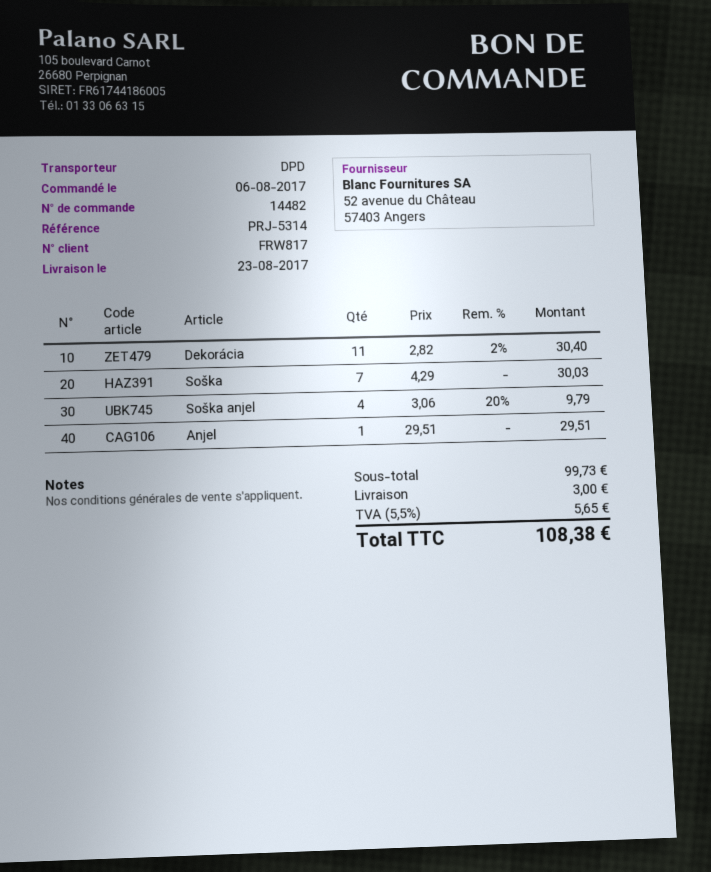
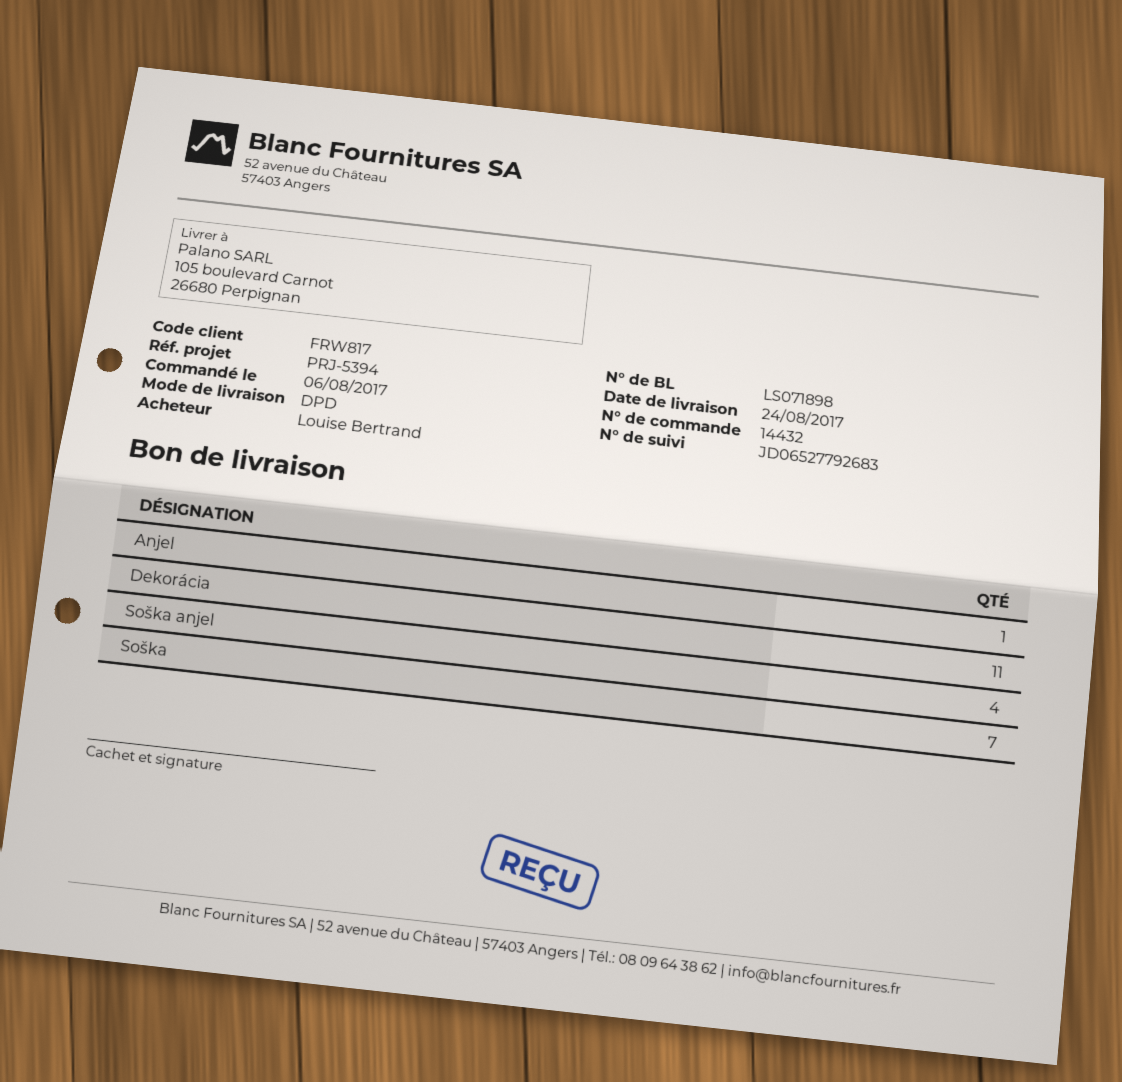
order number: 14482 -> 14432
delivery date: 2017-08-23 -> 2017-08-24
reference: PRJ-5314 -> PRJ-5394

